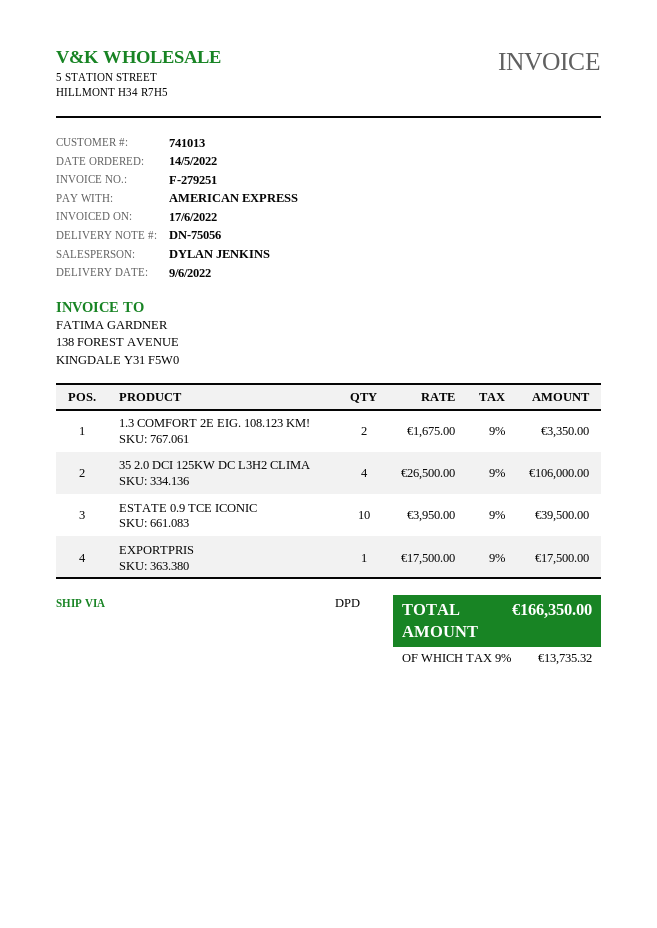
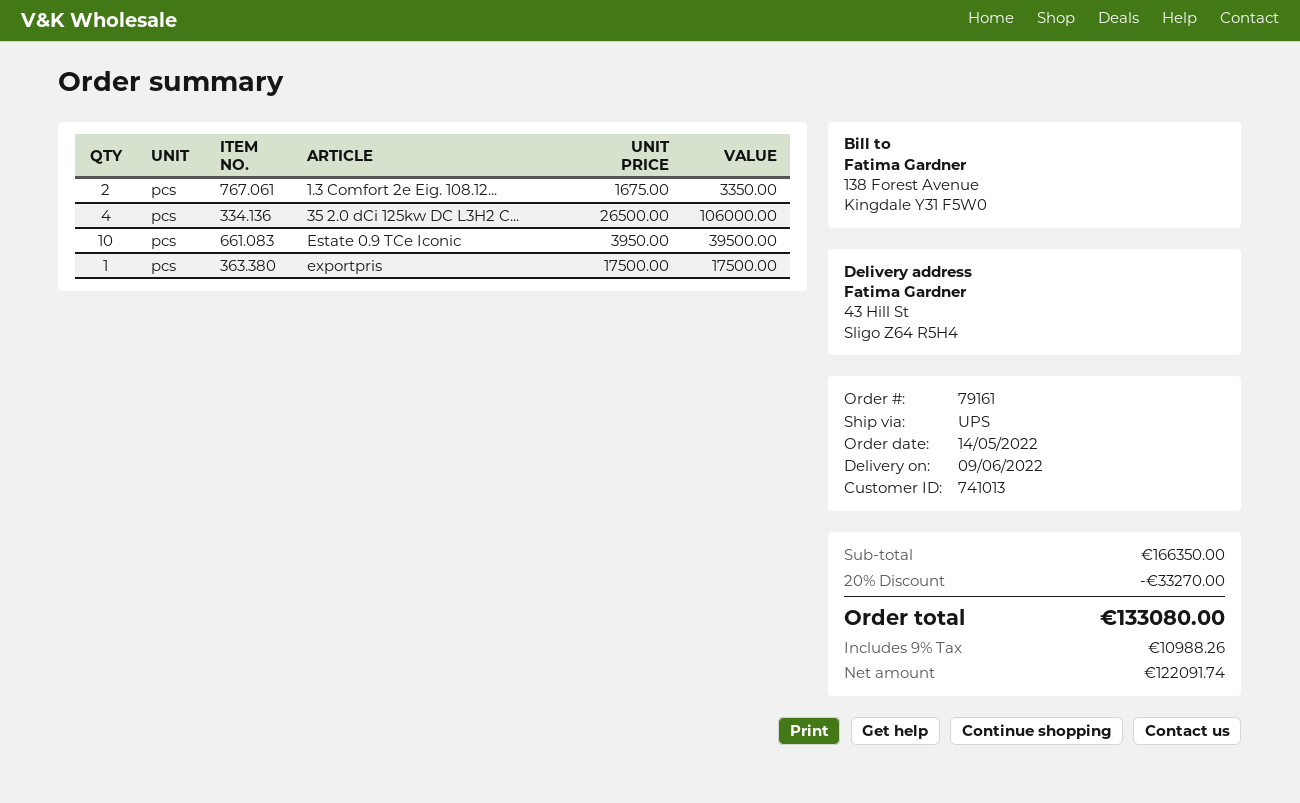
shipping method: DPD -> UPS
discount: none -> 20% = 33270.00
tax: 9% = 13735.32 -> 9% = 10988.26
total: 166350.00 -> 133080.00

